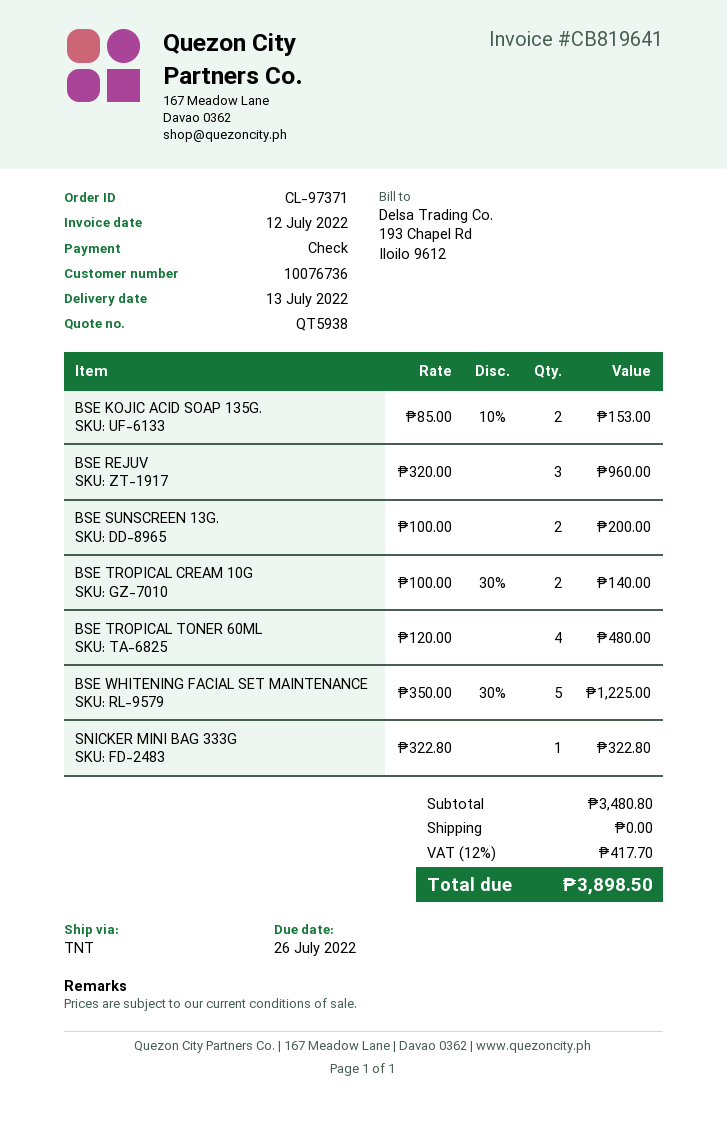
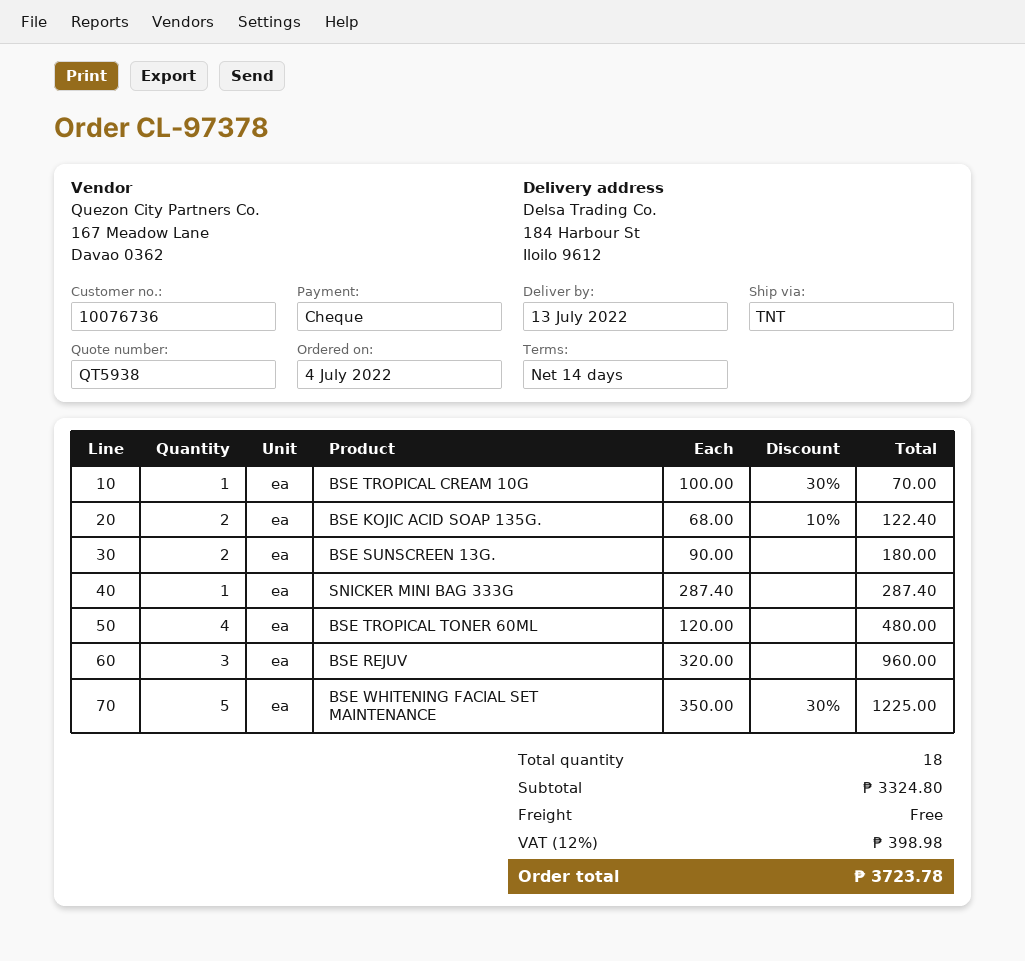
order number: CL-97371 -> CL-97378
BSE KOJIC ACID SOAP 135G.: 2 x 85.00 - 10% = 153.00 -> 2 x 68.00 - 10% = 122.40
BSE SUNSCREEN 13G.: 2 x 100.00 = 200.00 -> 2 x 90.00 = 180.00
BSE TROPICAL CREAM 10G: 2 x 100.00 - 30% = 140.00 -> 1 x 100.00 - 30% = 70.00
SNICKER MINI BAG 333G: 1 x 322.80 = 322.80 -> 1 x 287.40 = 287.40
subtotal: 3480.80 -> 3324.80
tax: 12% = 417.70 -> 12% = 398.98
total: 3898.50 -> 3723.78

